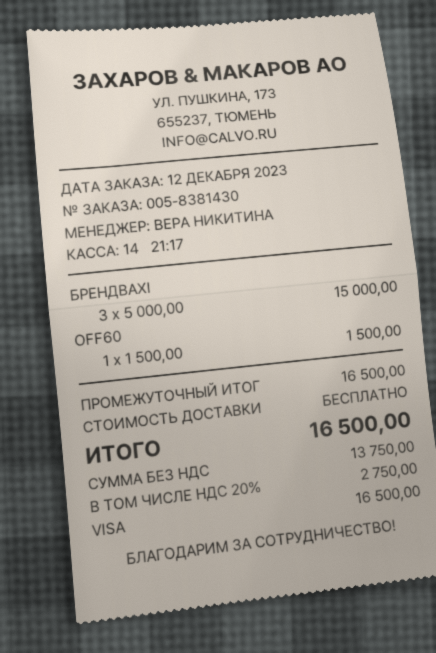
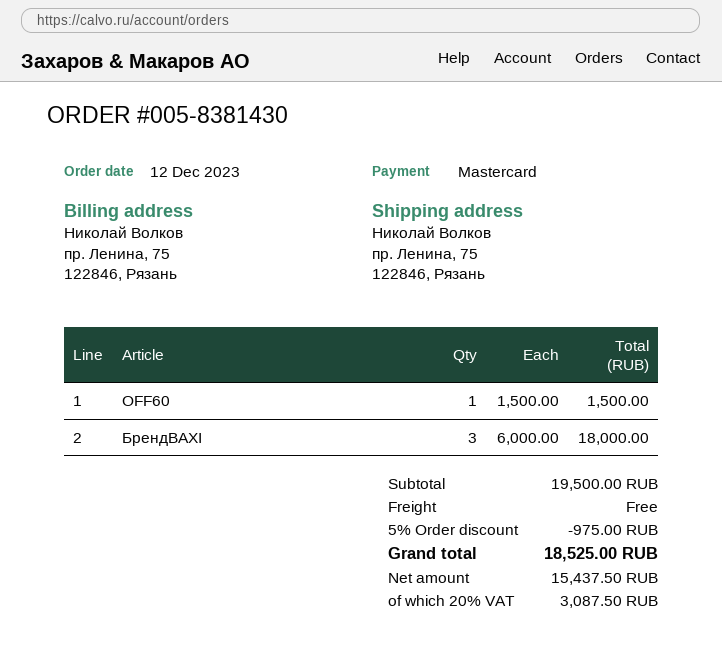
payment method: Visa -> Mastercard
БРЕНДBAXI: 3 x 5000.00 = 15000.00 -> 3 x 6000.00 = 18000.00
subtotal: 16500.00 -> 19500.00
discount: none -> 5% = 975.00
net: 13750.00 -> 15437.50
tax: 20% = 2750.00 -> 20% = 3087.50
total: 16500.00 -> 18525.00

